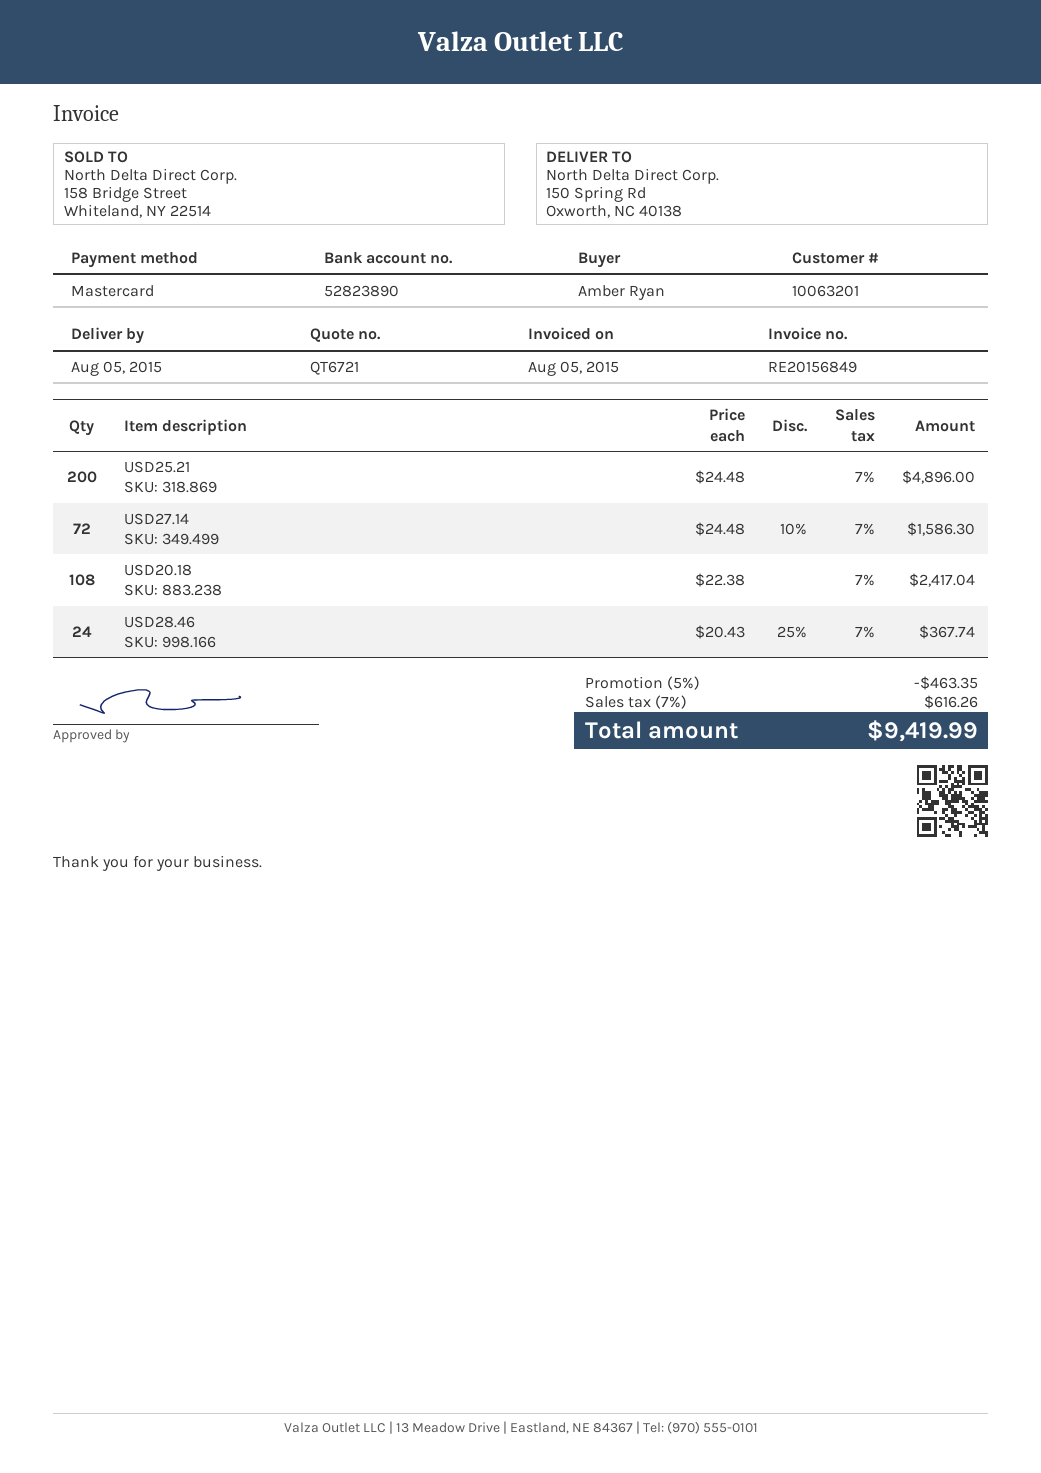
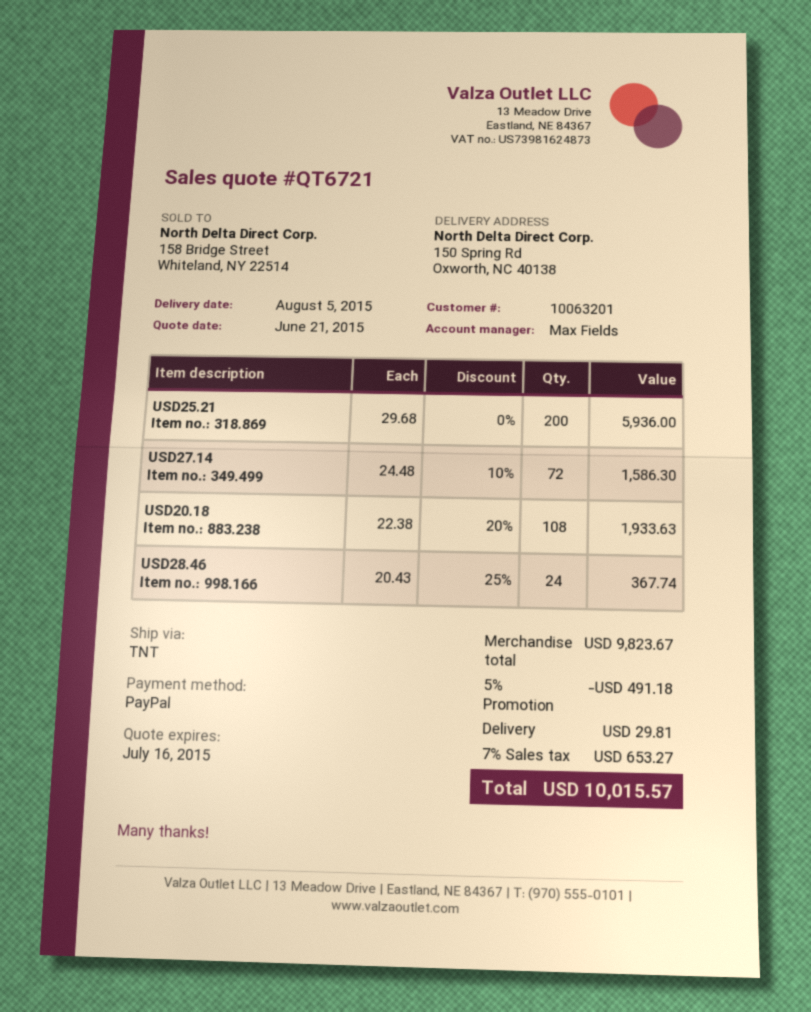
payment method: Mastercard -> PayPal
USD25.21: 200 x 24.48 = 4896.00 -> 200 x 29.68 = 5936.00
USD20.18: 108 x 22.38 = 2417.04 -> 108 x 22.38 - 20% = 1933.63
discount: 5% = 463.35 -> 5% = 491.18
shipping: none -> 29.81
tax: 7% = 616.26 -> 7% = 653.27
total: 9419.99 -> 10015.57

